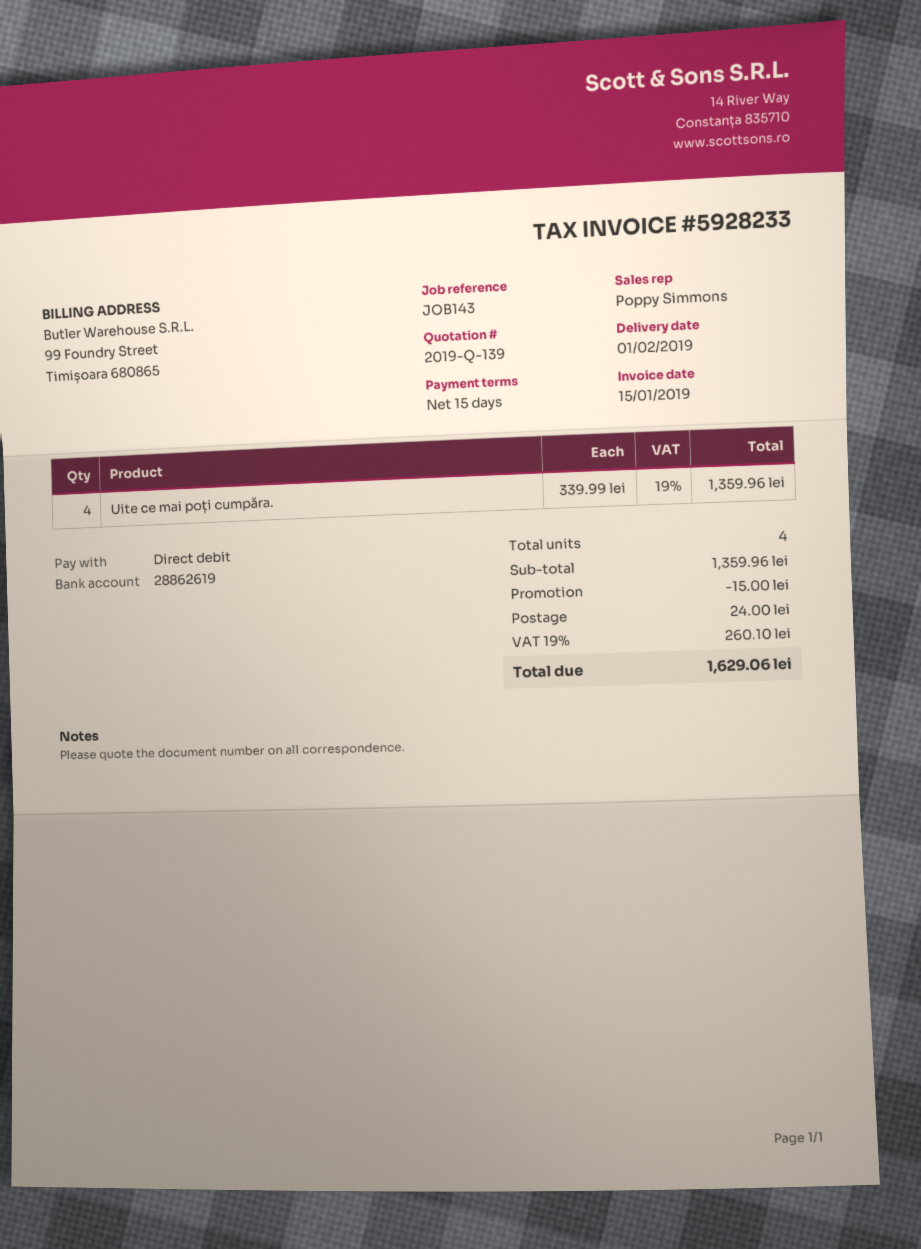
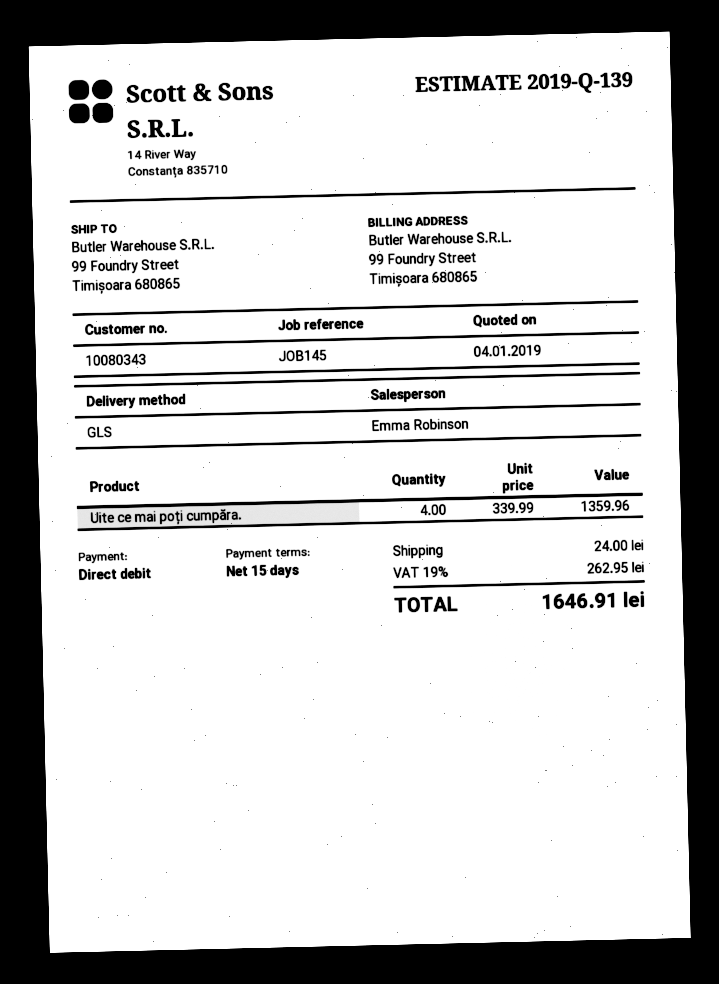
reference: JOB143 -> JOB145
sales rep: Poppy Simmons -> Emma Robinson
discount: 15.00 -> none
tax: 19% = 260.10 -> 19% = 262.95
total: 1629.06 -> 1646.91

